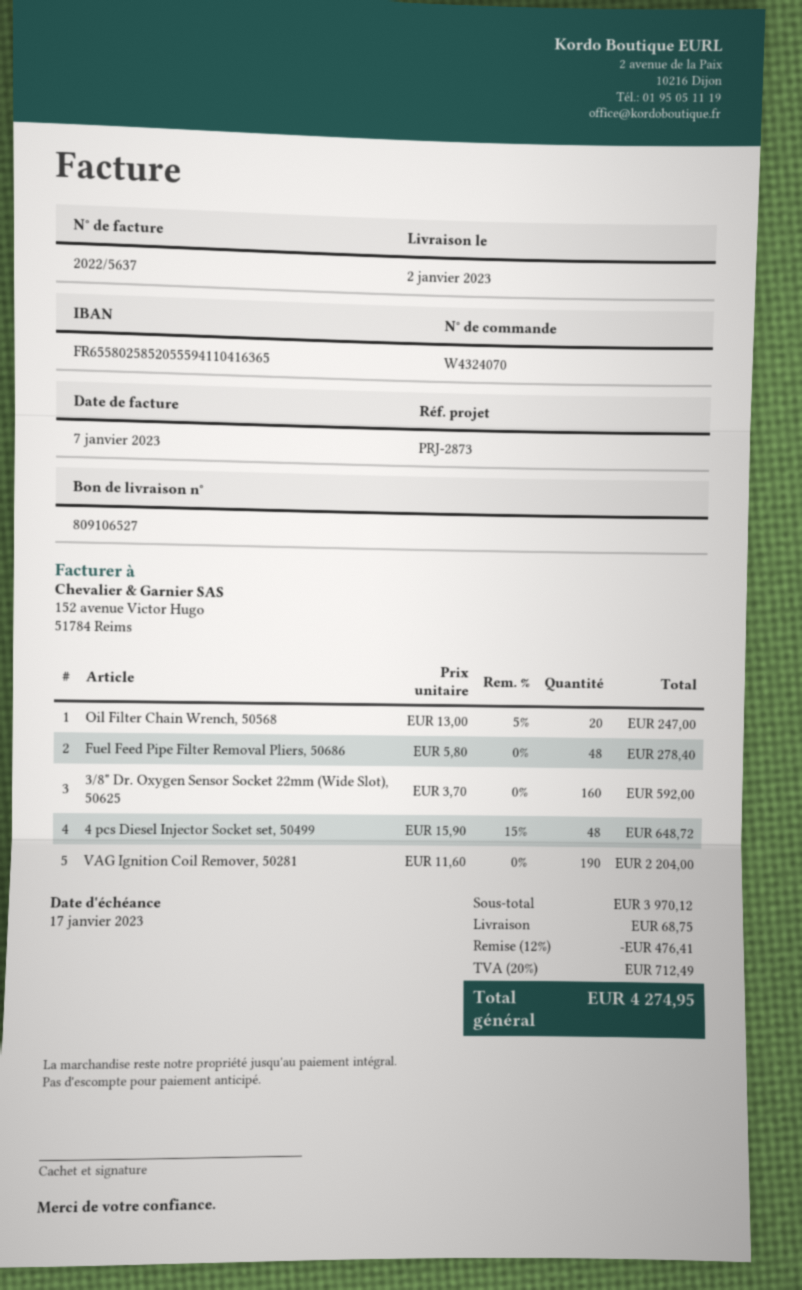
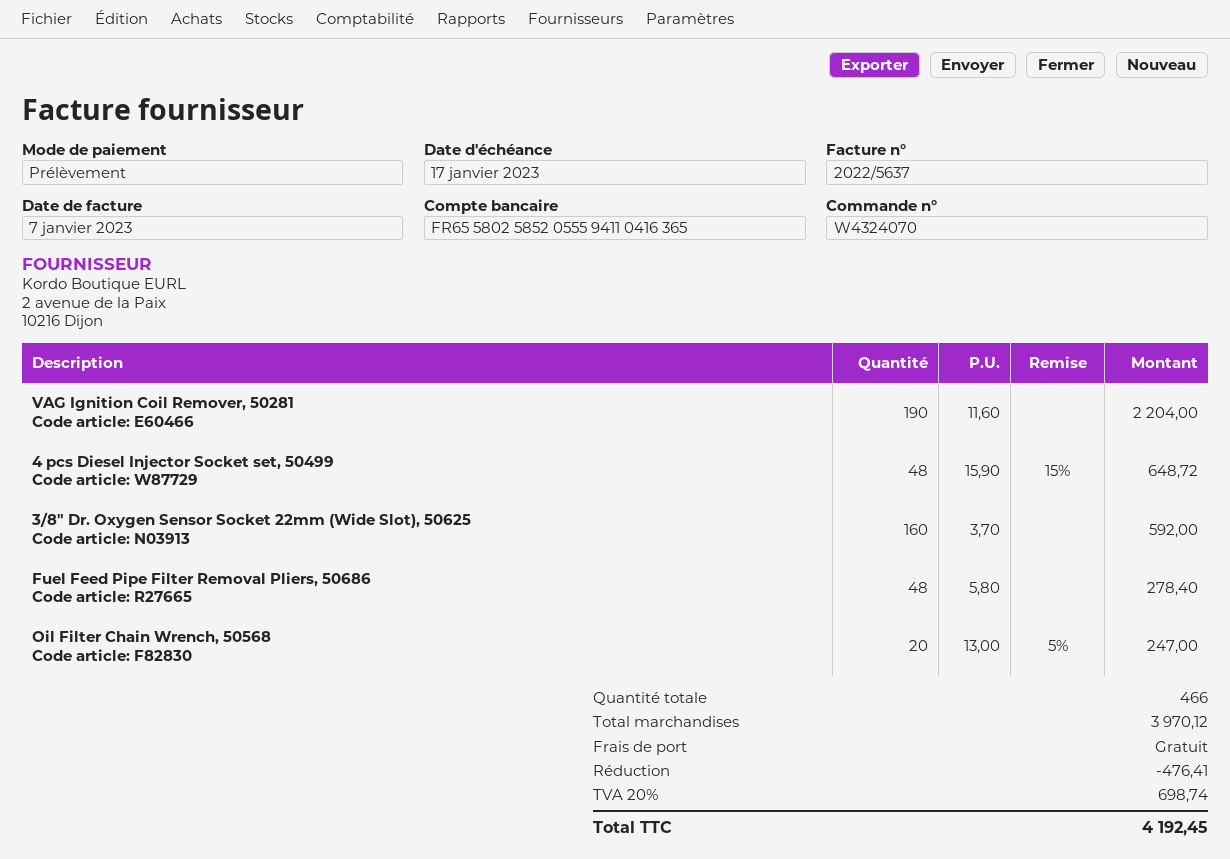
shipping: 68.75 -> 0.00
tax: 20% = 712.49 -> 20% = 698.74
total: 4274.95 -> 4192.45

